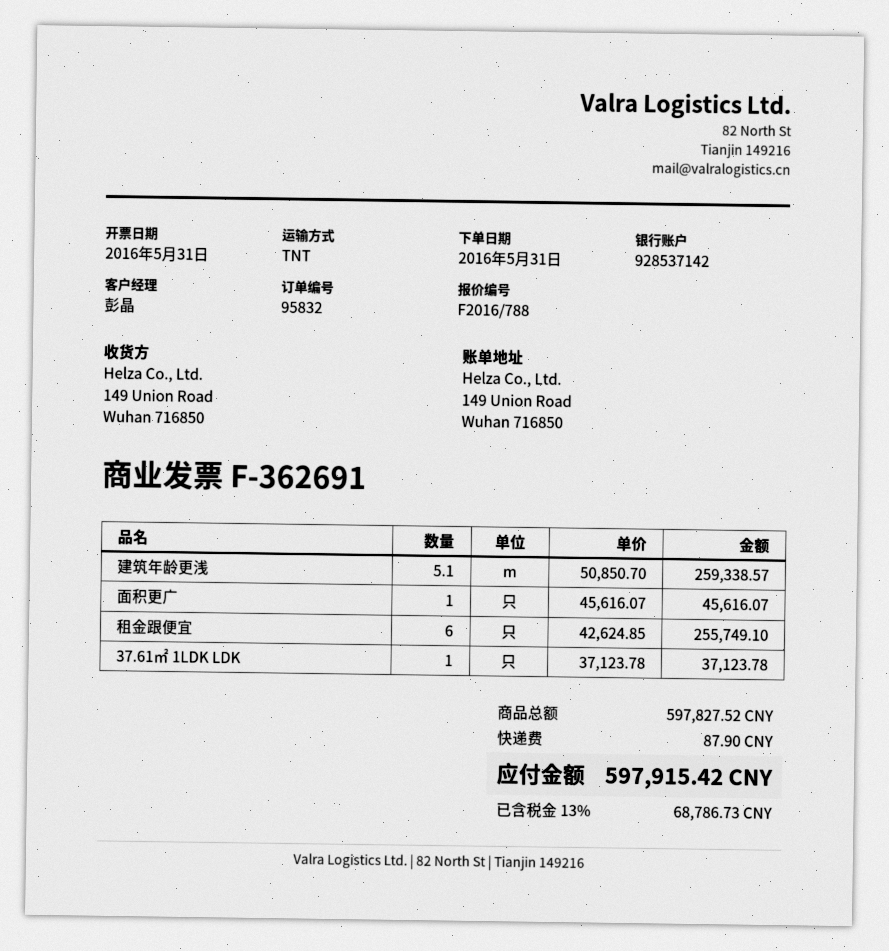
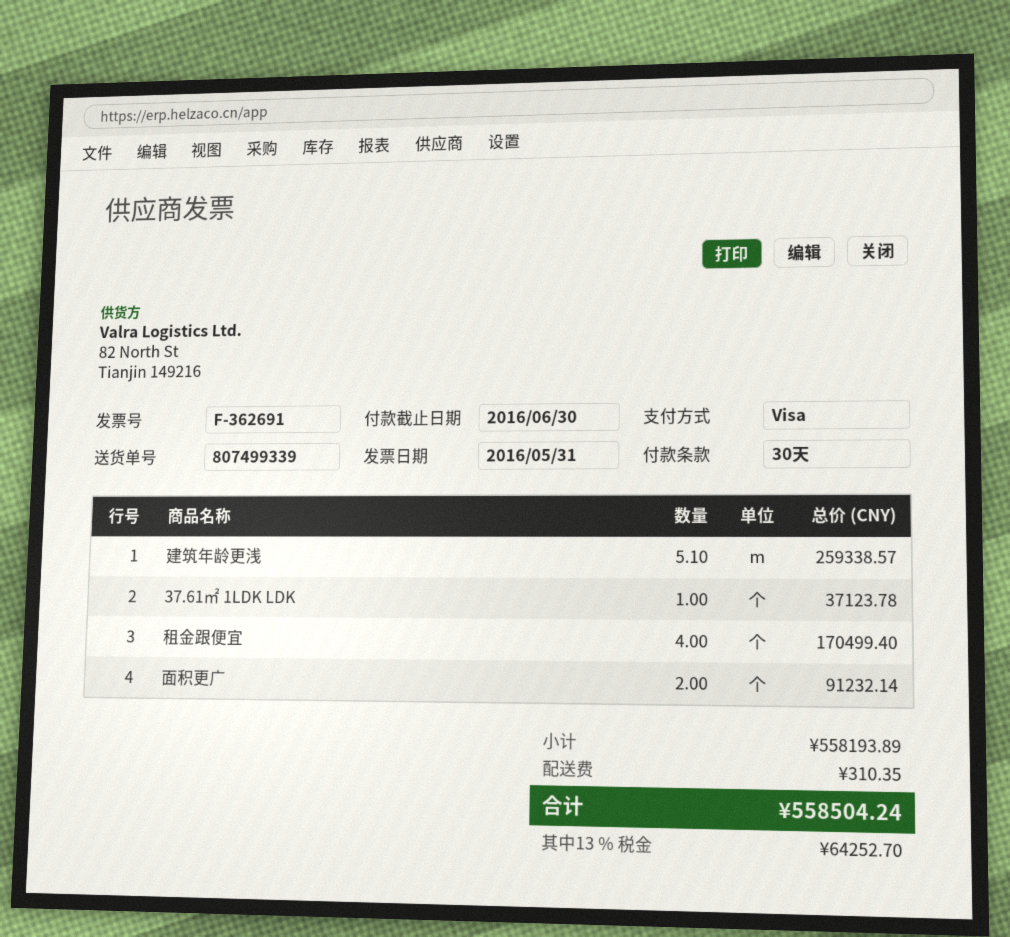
面积更广: 1 for 45616.07 -> 2 for 91232.14
租金跟便宜: 6 for 255749.10 -> 4 for 170499.40
subtotal: 597827.52 -> 558193.89
shipping: 87.90 -> 310.35
tax: 13% = 68786.73 -> 13% = 64252.70
total: 597915.42 -> 558504.24

